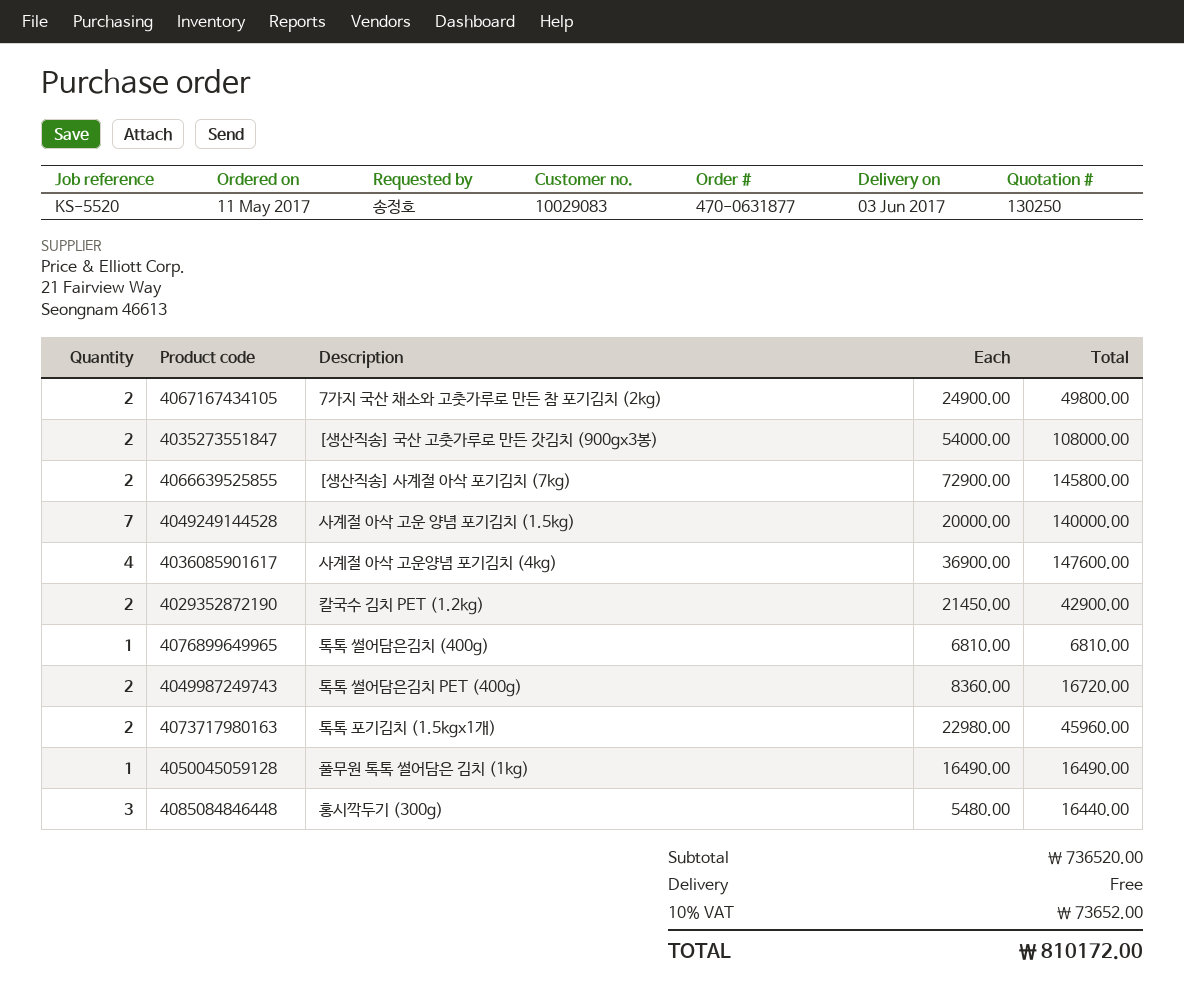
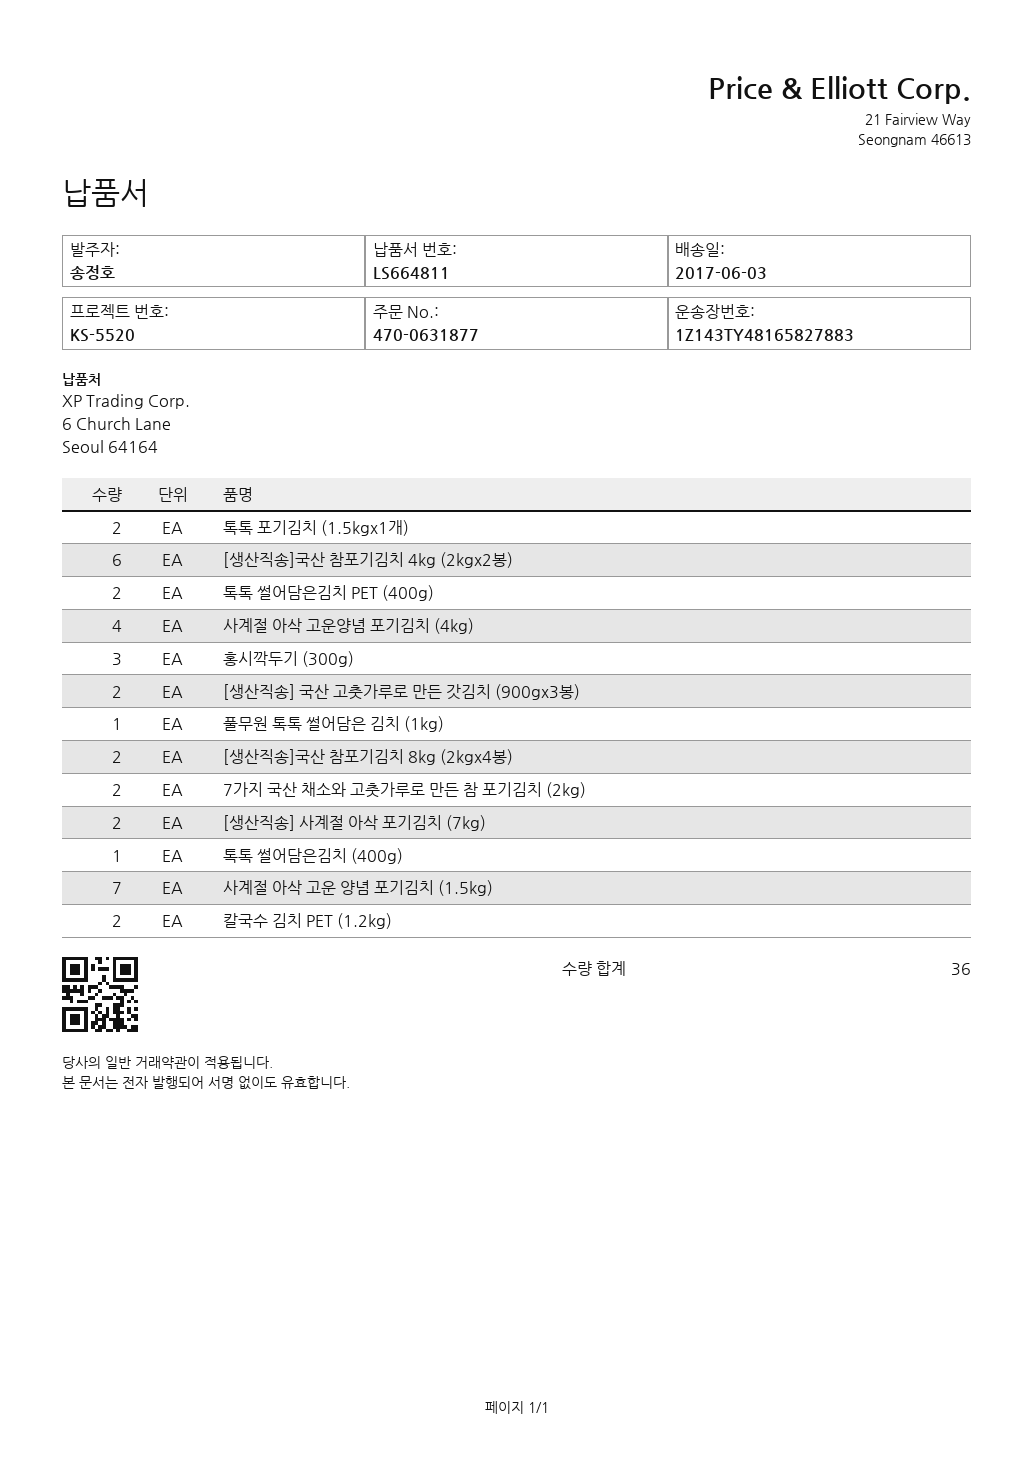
[생산직송]국산 참포기김치 4kg (2kgx2봉): none -> 6
[생산직송]국산 참포기김치 8kg (2kgx4봉): none -> 2

